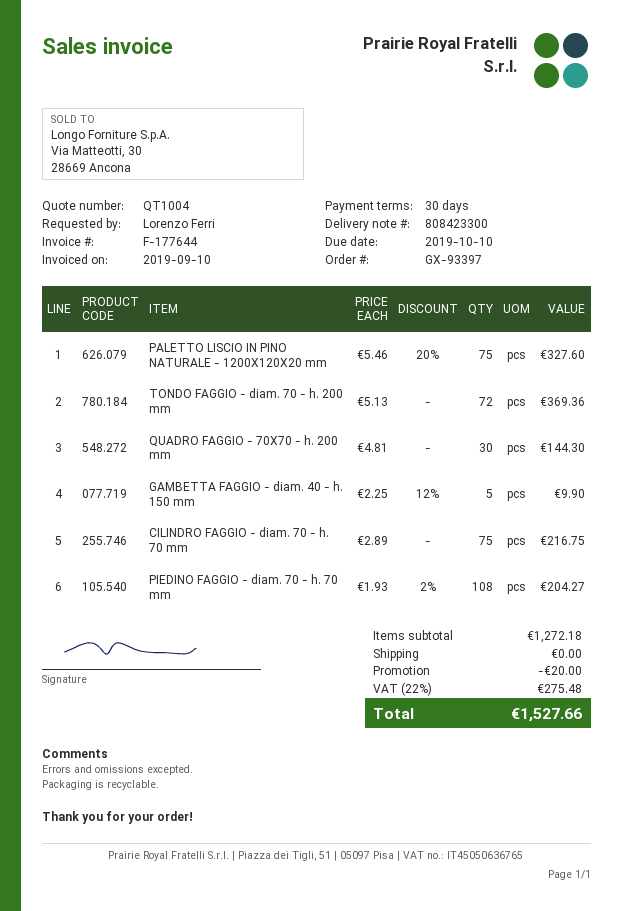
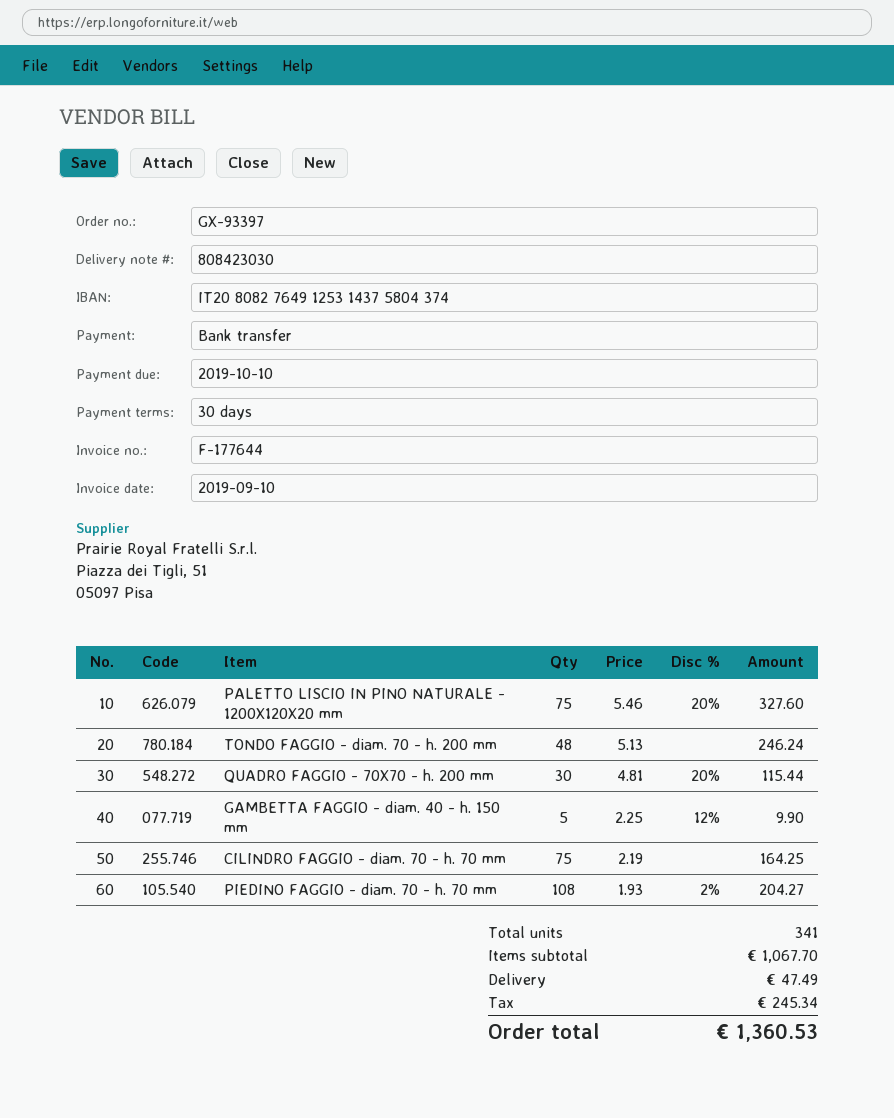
delivery note number: 808423300 -> 808423030
TONDO FAGGIO - diam. 70 - h. 200 mm: 72 x 5.13 = 369.36 -> 48 x 5.13 = 246.24
QUADRO FAGGIO - 70X70 - h. 200 mm: 30 x 4.81 = 144.30 -> 30 x 4.81 - 20% = 115.44
CILINDRO FAGGIO - diam. 70 - h. 70 mm: 75 x 2.89 = 216.75 -> 75 x 2.19 = 164.25
subtotal: 1272.18 -> 1067.70
discount: 20.00 -> none
shipping: 0.00 -> 47.49
tax: 275.48 -> 245.34
total: 1527.66 -> 1360.53

